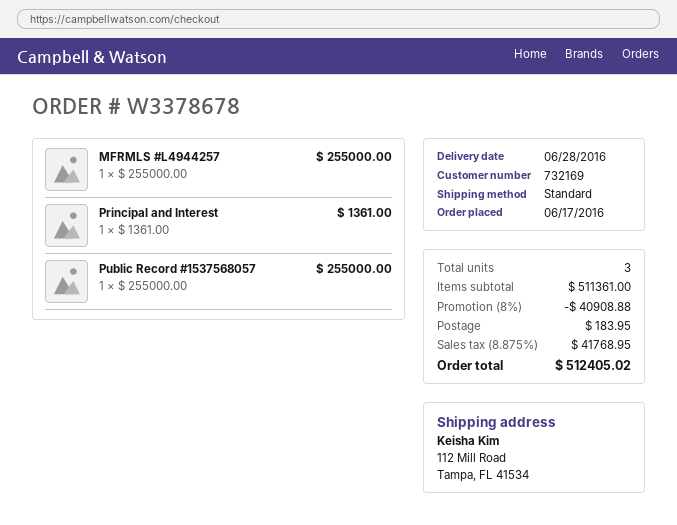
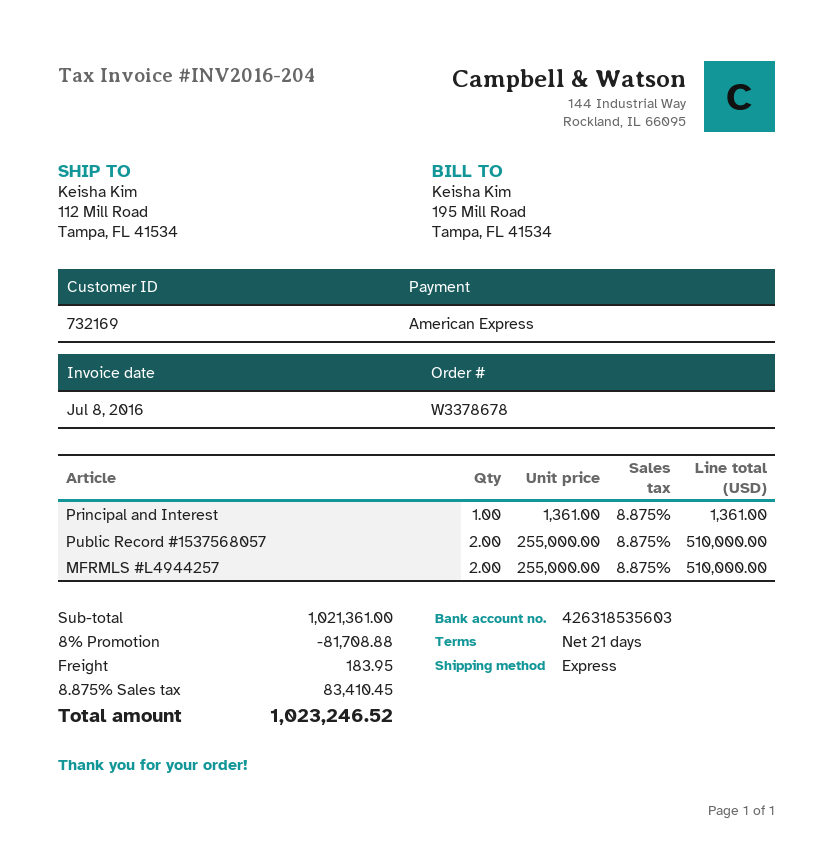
shipping method: standard -> express
MFRMLS #L4944257: 1 x 255000.00 = 255000.00 -> 2 x 255000.00 = 510000.00
Public Record #1537568057: 1 x 255000.00 = 255000.00 -> 2 x 255000.00 = 510000.00
subtotal: 511361.00 -> 1021361.00
discount: 8% = 40908.88 -> 8% = 81708.88
tax: 8.875% = 41768.95 -> 8.875% = 83410.45
total: 512405.02 -> 1023246.52

